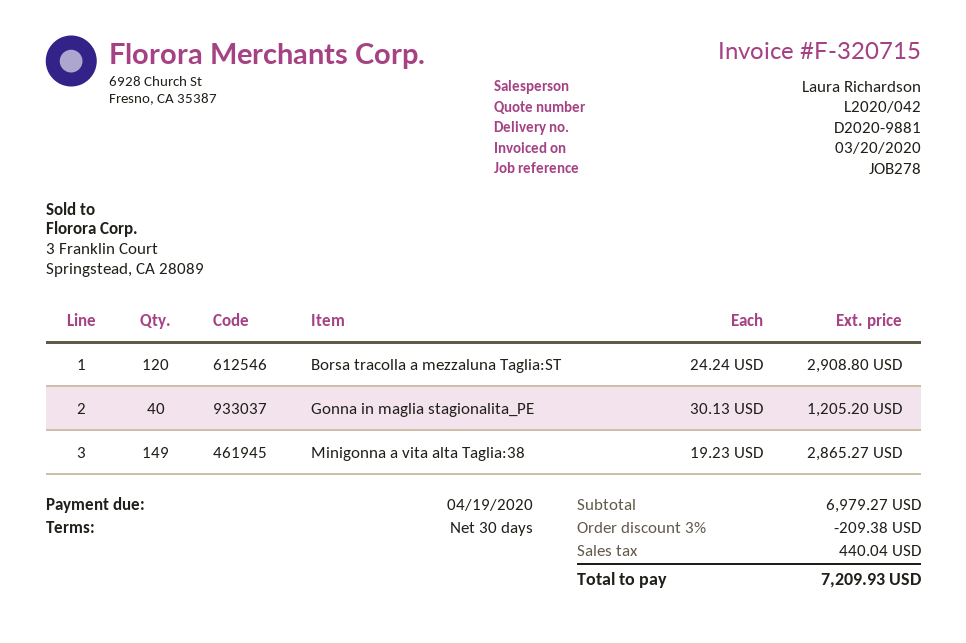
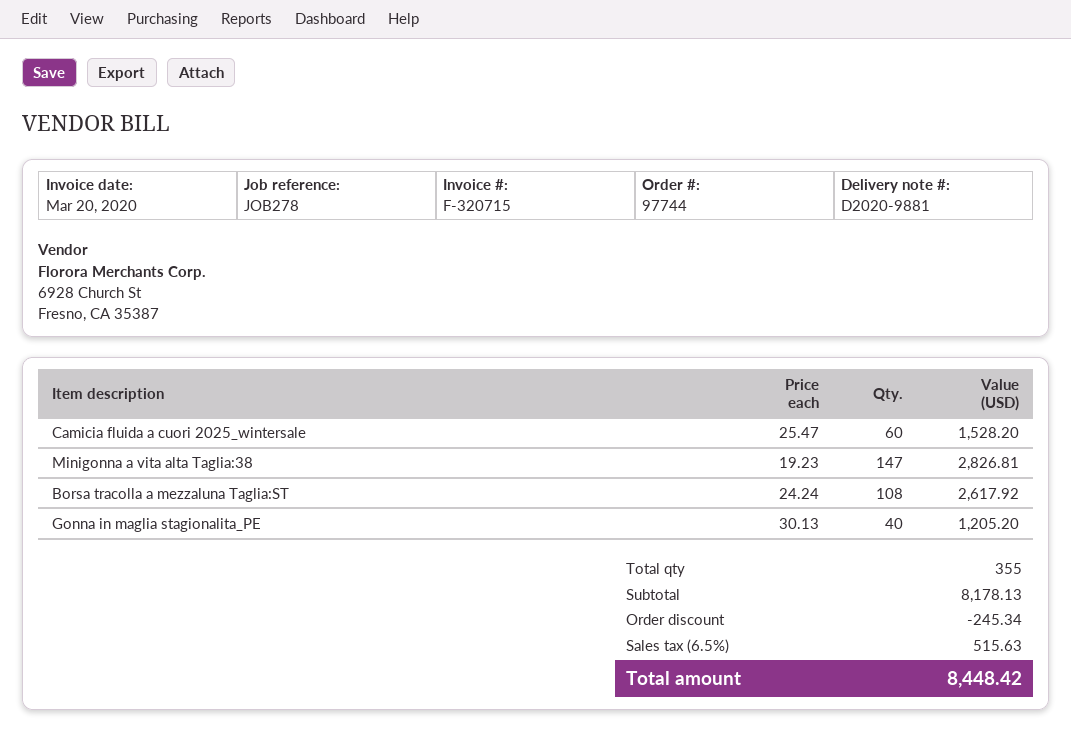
Borsa tracolla a mezzaluna Taglia:ST: 120 x 24.24 = 2908.80 -> 108 x 24.24 = 2617.92
Minigonna a vita alta Taglia:38: 149 x 19.23 = 2865.27 -> 147 x 19.23 = 2826.81
Camicia fluida a cuori 2025_wintersale: none -> 60 x 25.47 = 1528.20
subtotal: 6979.27 -> 8178.13
discount: 209.38 -> 245.34
tax: 440.04 -> 515.63
total: 7209.93 -> 8448.42

